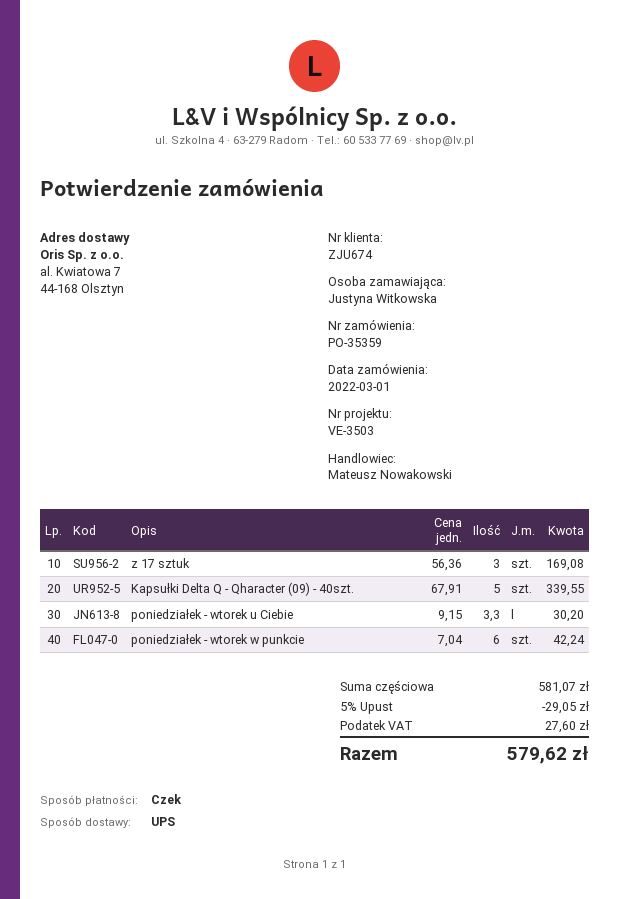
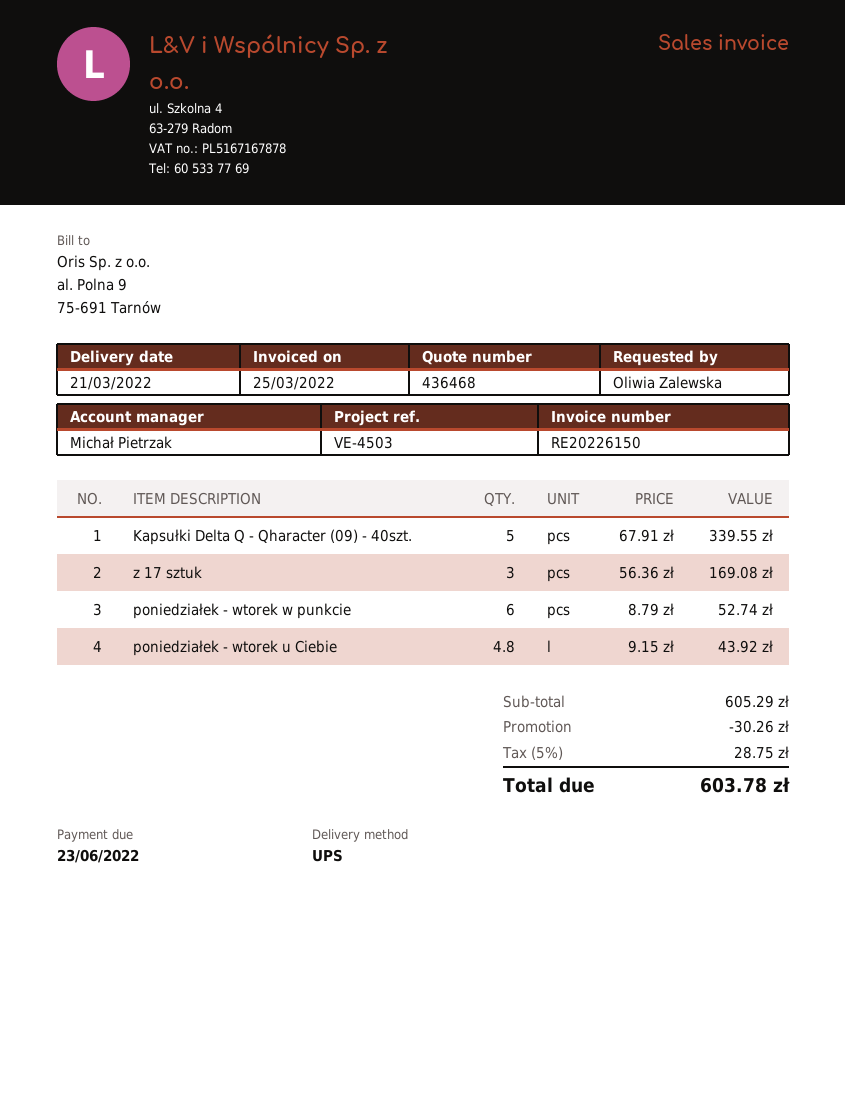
reference: VE-3503 -> VE-4503
ordered by: Justyna Witkowska -> Oliwia Zalewska
sales rep: Mateusz Nowakowski -> Michał Pietrzak
poniedziałek - wtorek u Ciebie: 3.3 x 9.15 = 30.20 -> 4.8 x 9.15 = 43.92
poniedziałek - wtorek w punkcie: 6 x 7.04 = 42.24 -> 6 x 8.79 = 52.74
subtotal: 581.07 -> 605.29
discount: 29.05 -> 30.26
tax: 27.60 -> 28.75
total: 579.62 -> 603.78

